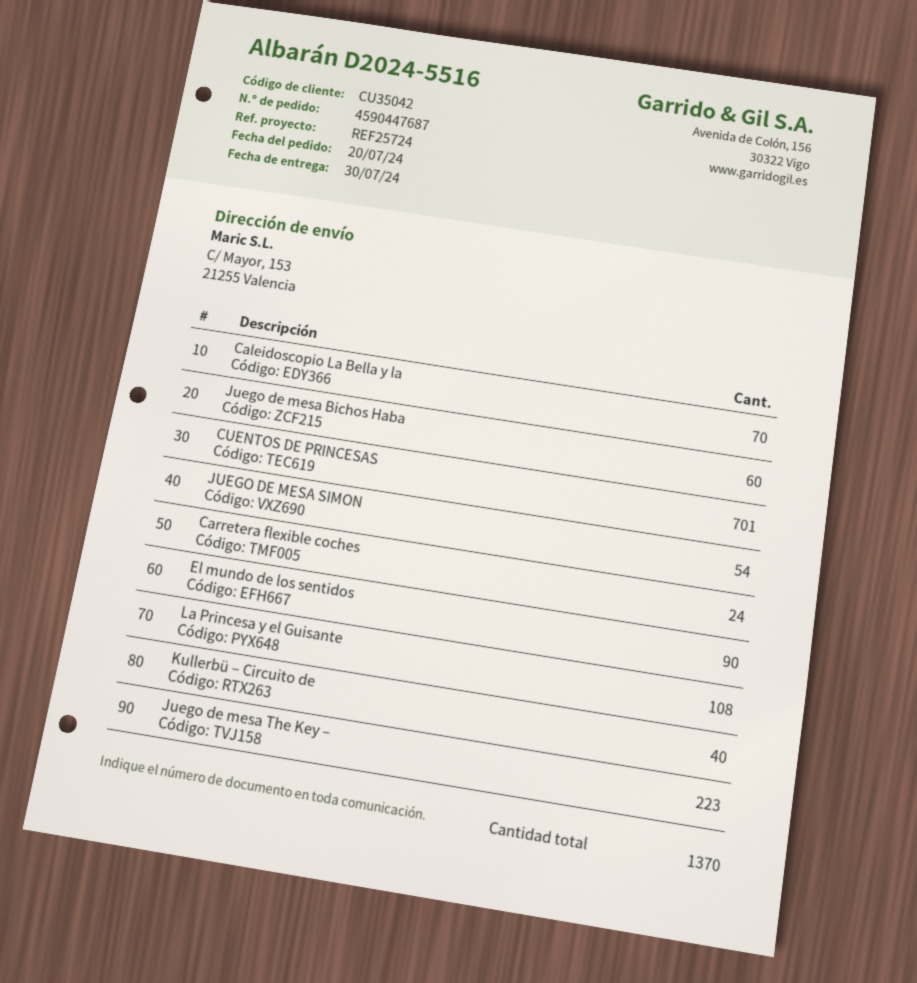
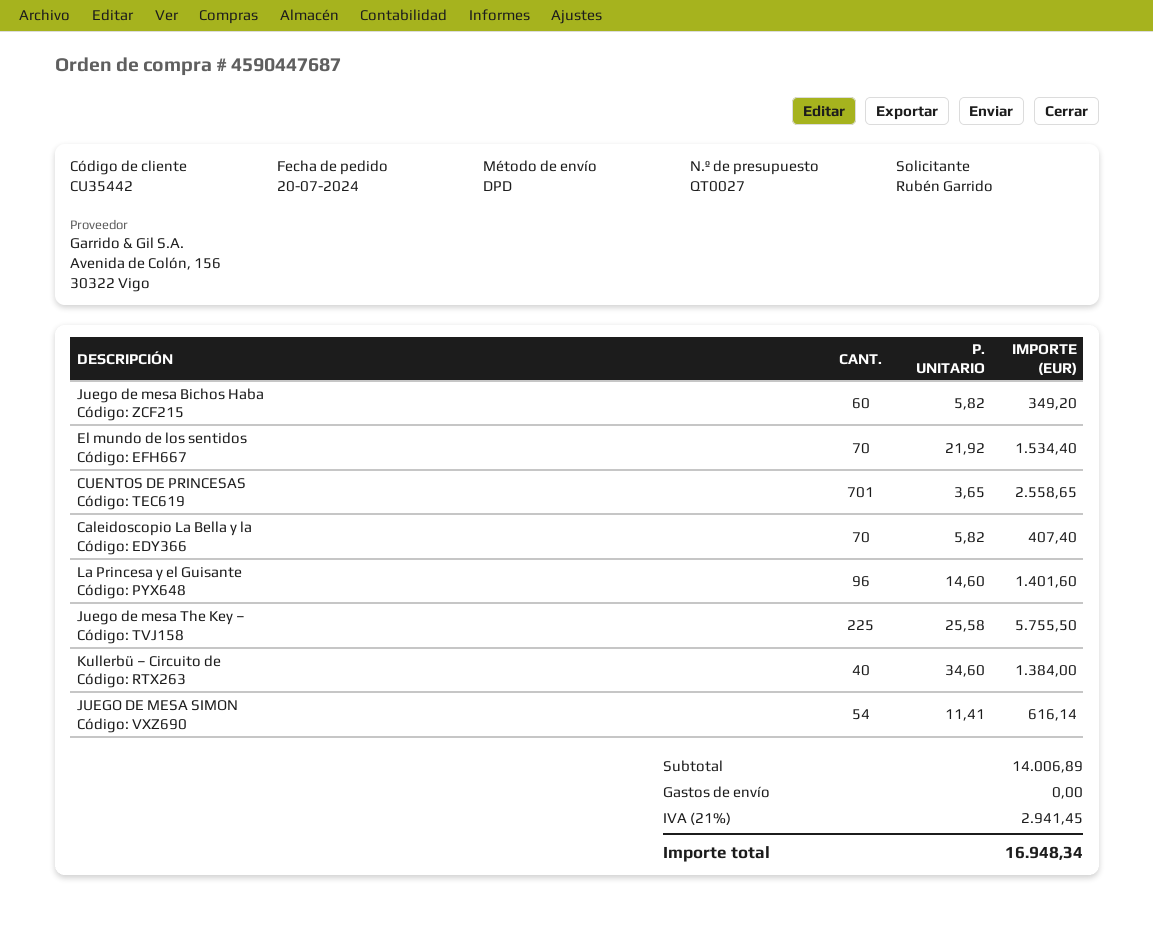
customer number: CU35042 -> CU35442
Carretera flexible coches: 24 -> none
El mundo de los sentidos: 90 -> 70
La Princesa y el Guisante: 108 -> 96
Juego de mesa The Key –: 223 -> 225

